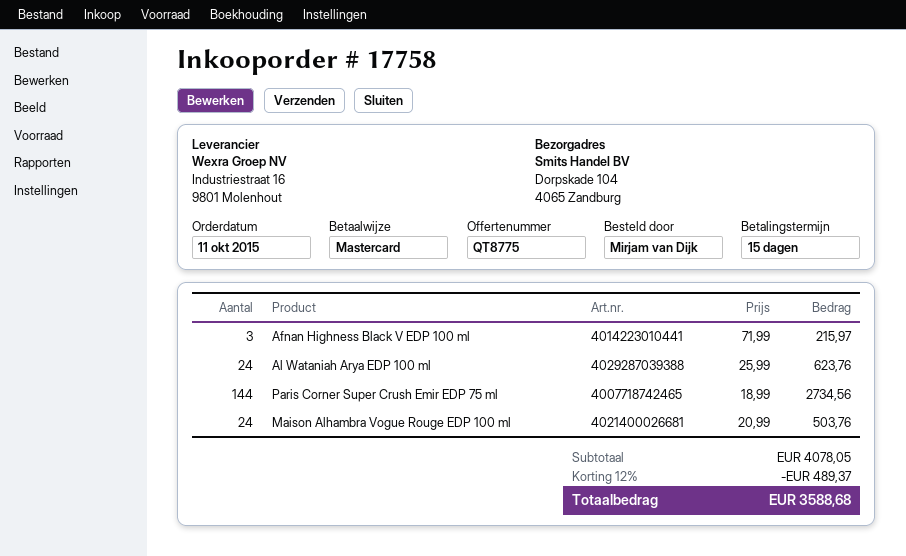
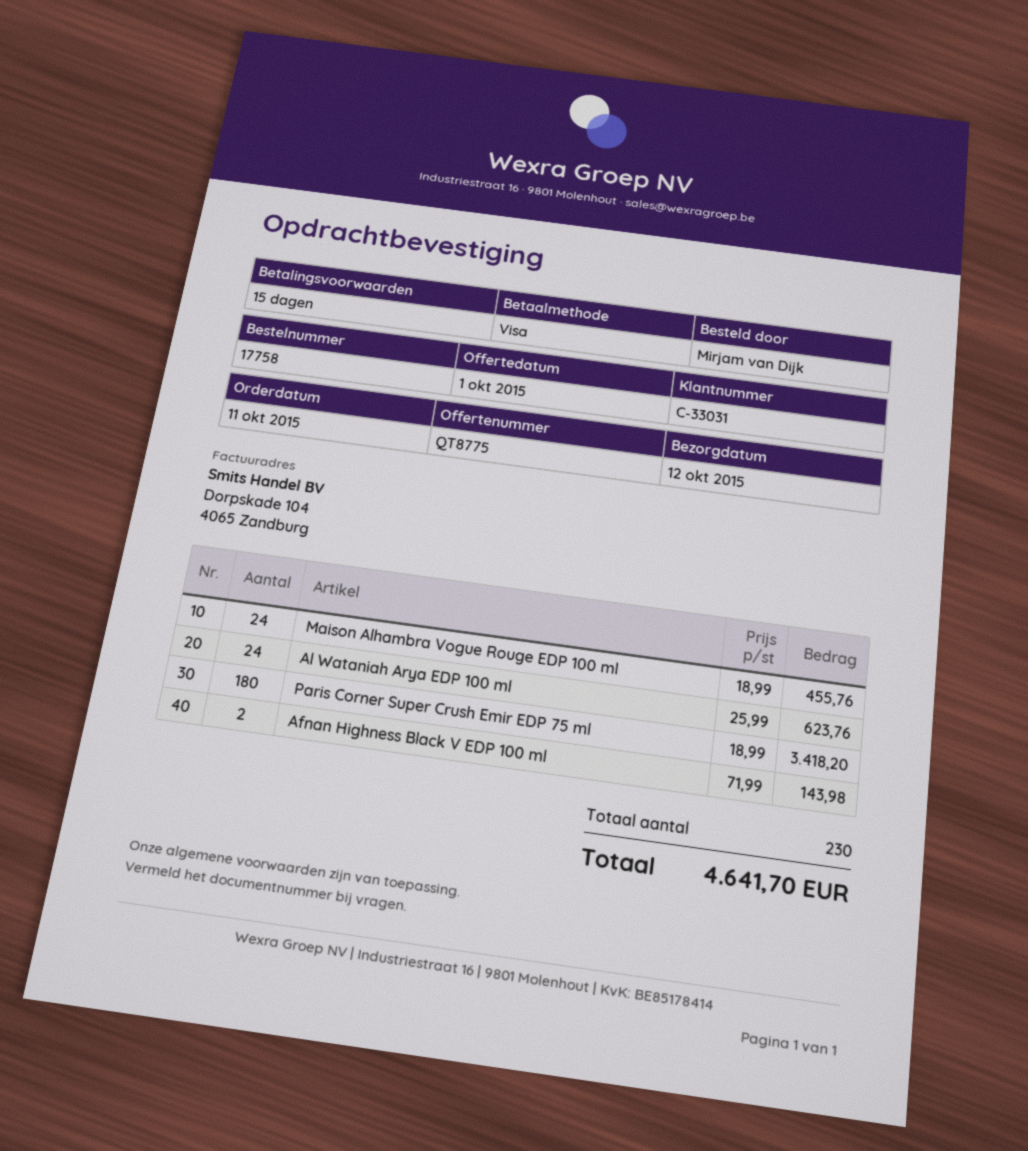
payment method: Mastercard -> Visa
Afnan Highness Black V EDP 100 ml: 3 x 71.99 = 215.97 -> 2 x 71.99 = 143.98
Paris Corner Super Crush Emir EDP 75 ml: 144 x 18.99 = 2734.56 -> 180 x 18.99 = 3418.20
Maison Alhambra Vogue Rouge EDP 100 ml: 24 x 20.99 = 503.76 -> 24 x 18.99 = 455.76
discount: 12% = 489.37 -> none
total: 3588.68 -> 4641.70

